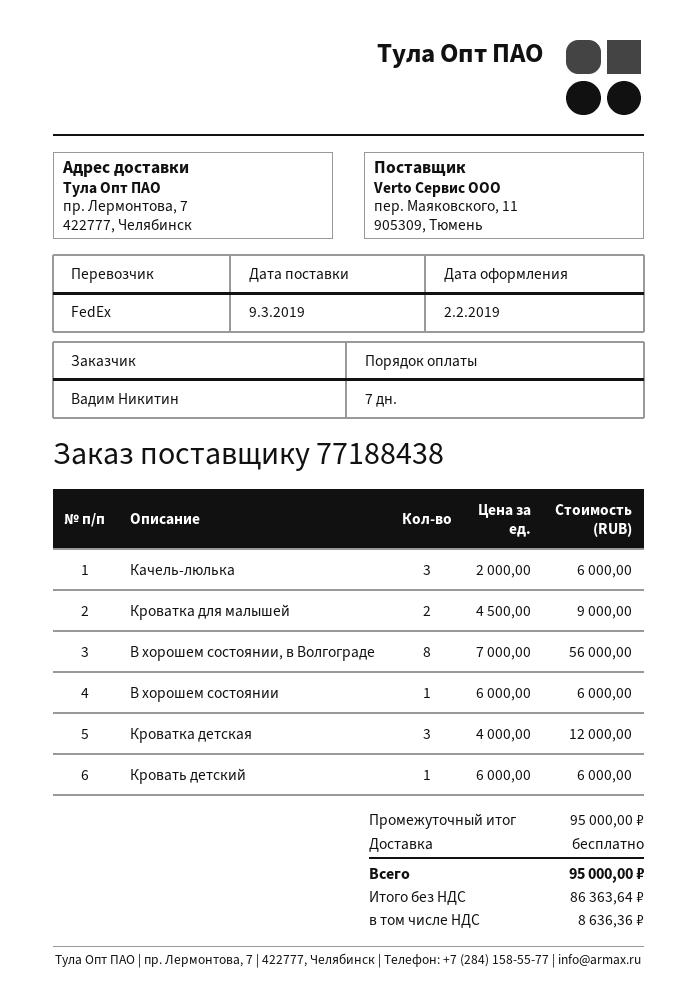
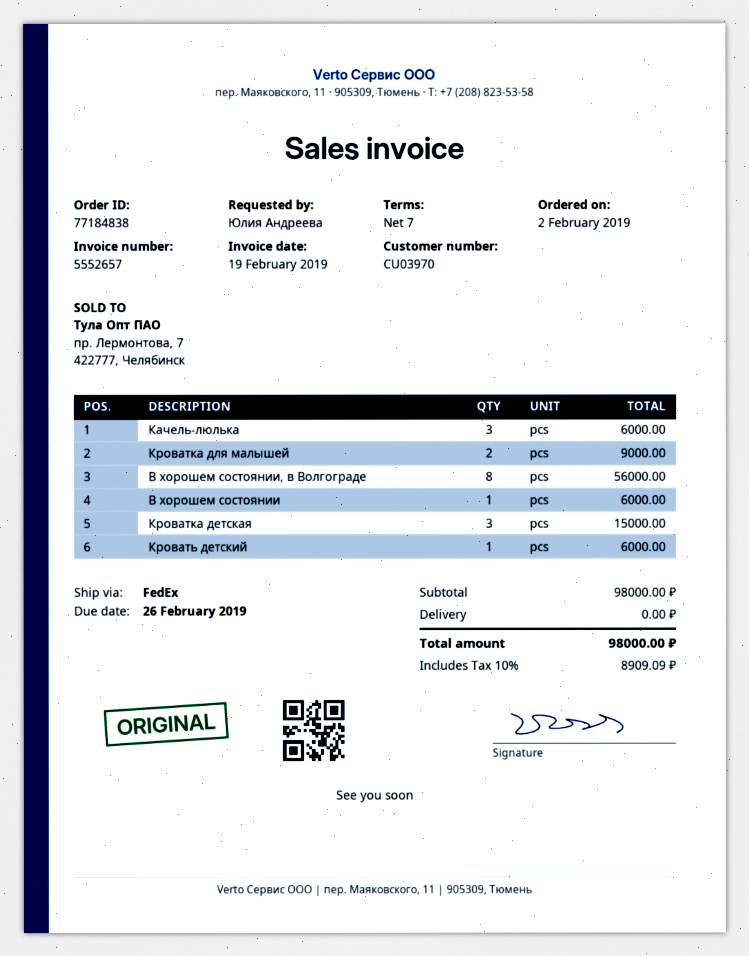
order number: 77188438 -> 77184838
ordered by: Вадим Никитин -> Юлия Андреева
Кроватка детская: 3 for 12000.00 -> 3 for 15000.00
subtotal: 95000.00 -> 98000.00
tax: 8636.36 -> 8909.09
total: 95000.00 -> 98000.00

